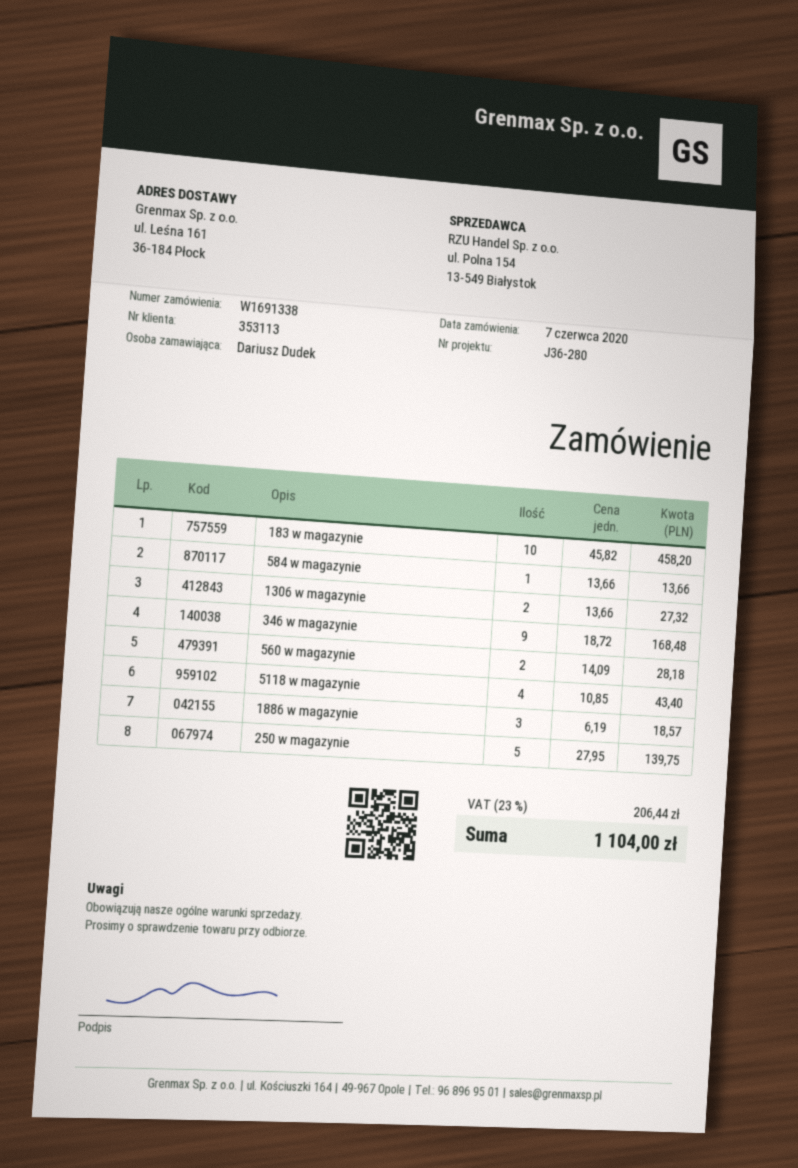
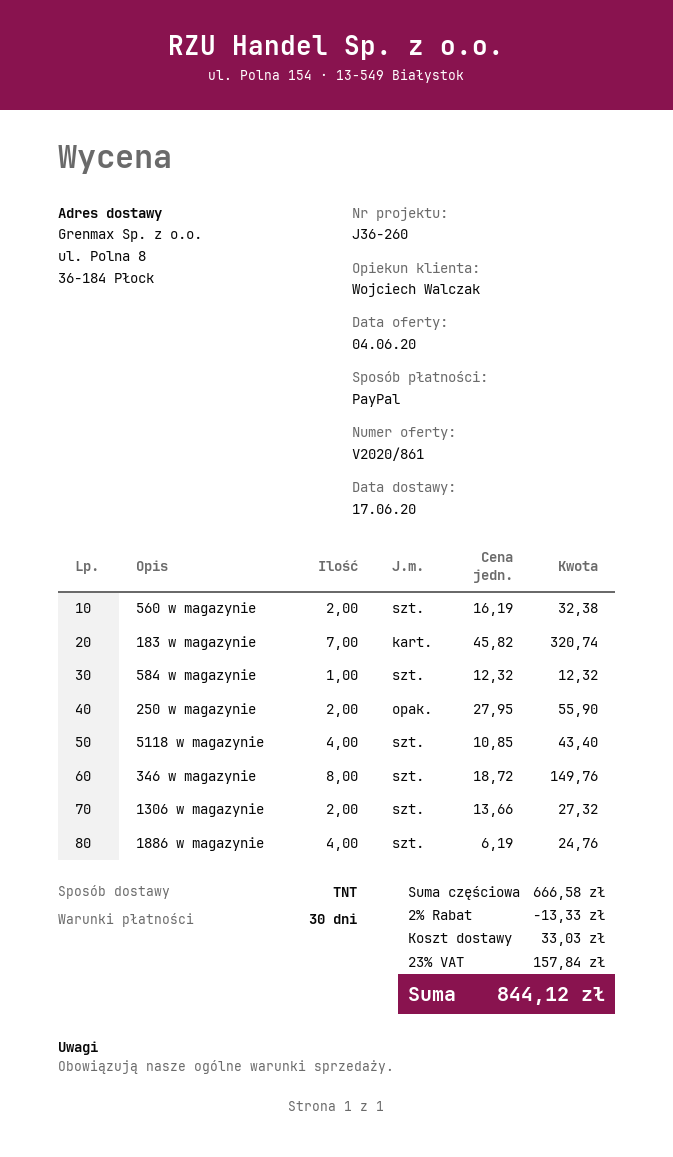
reference: J36-280 -> J36-260
ship to: ul. Leśna 161, 36-184 Płock -> ul. Polna 8, 36-184 Płock
183 w magazynie: 10 x 45.82 = 458.20 -> 7 x 45.82 = 320.74
584 w magazynie: 1 x 13.66 = 13.66 -> 1 x 12.32 = 12.32
346 w magazynie: 9 x 18.72 = 168.48 -> 8 x 18.72 = 149.76
560 w magazynie: 2 x 14.09 = 28.18 -> 2 x 16.19 = 32.38
1886 w magazynie: 3 x 6.19 = 18.57 -> 4 x 6.19 = 24.76
250 w magazynie: 5 x 27.95 = 139.75 -> 2 x 27.95 = 55.90
discount: none -> 2% = 13.33
shipping: none -> 33.03
tax: 23% = 206.44 -> 23% = 157.84
total: 1104.00 -> 844.12

